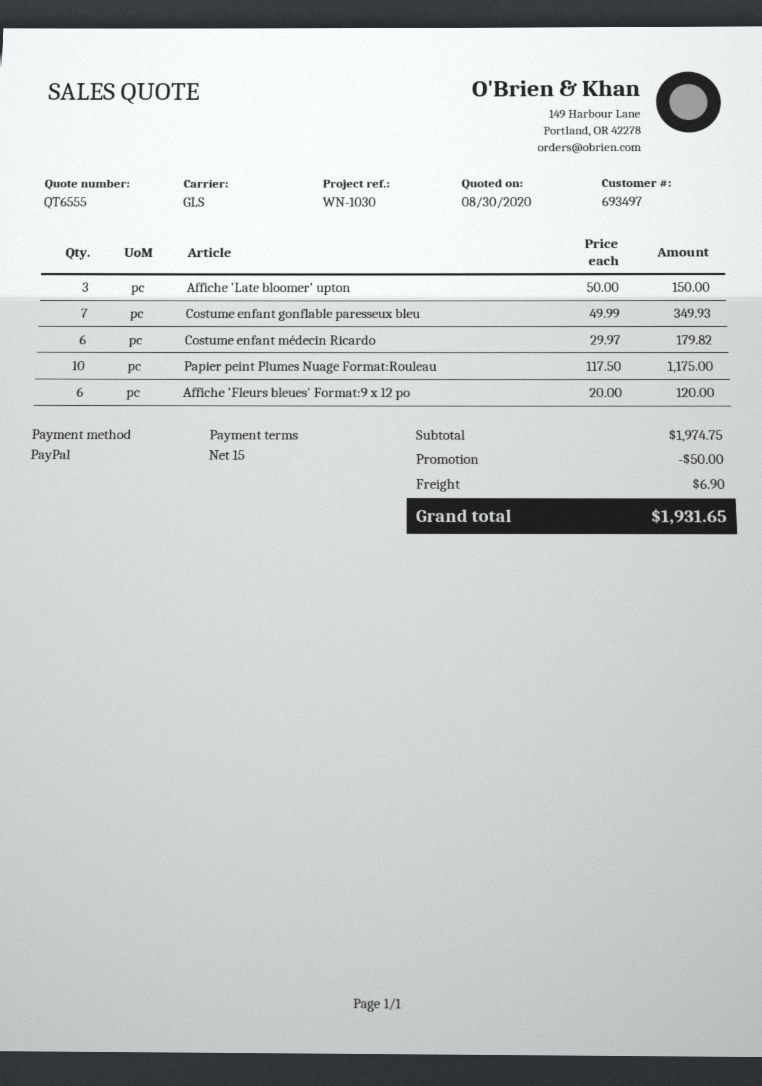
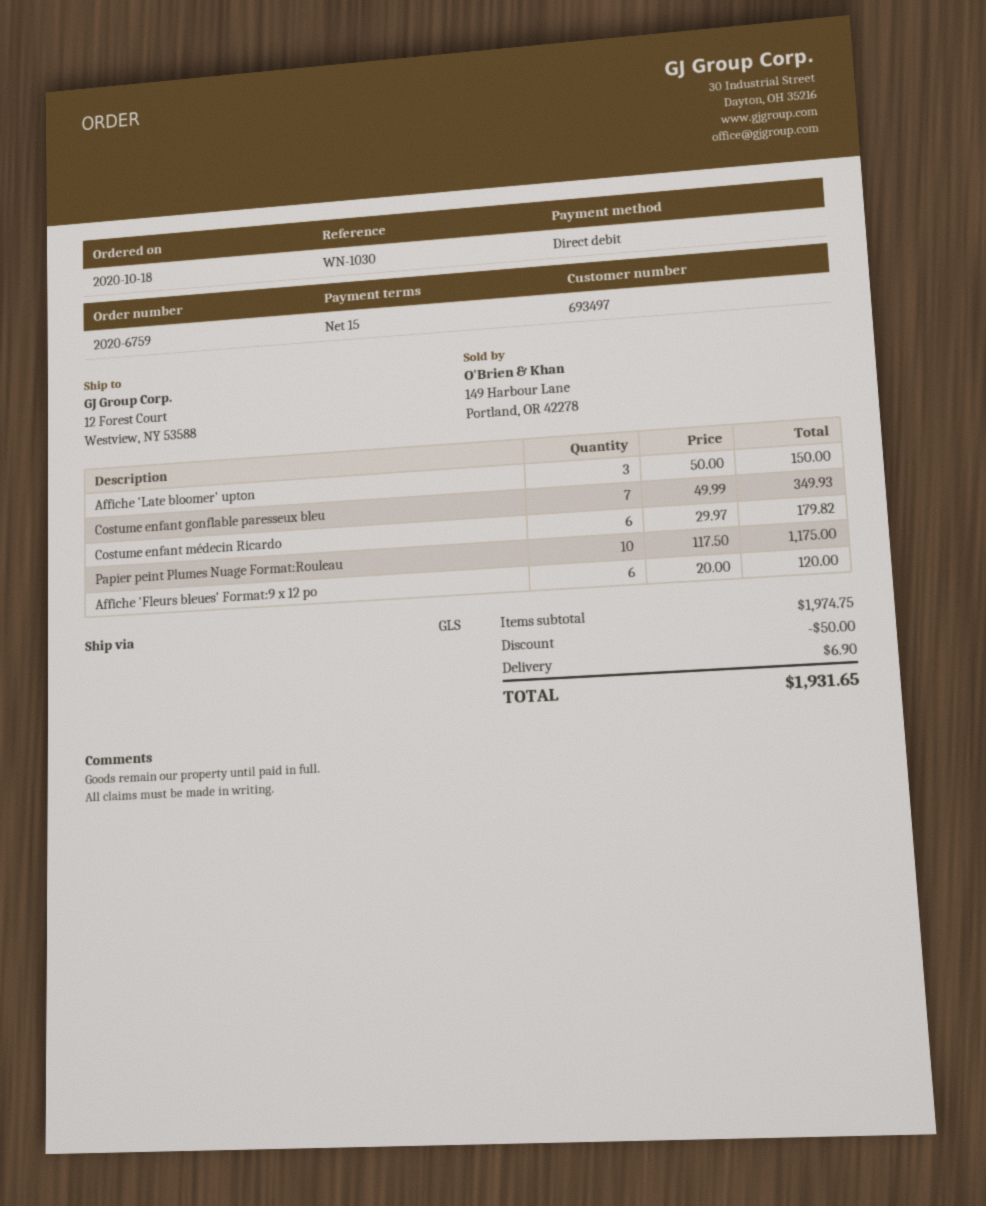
payment method: PayPal -> direct debit

